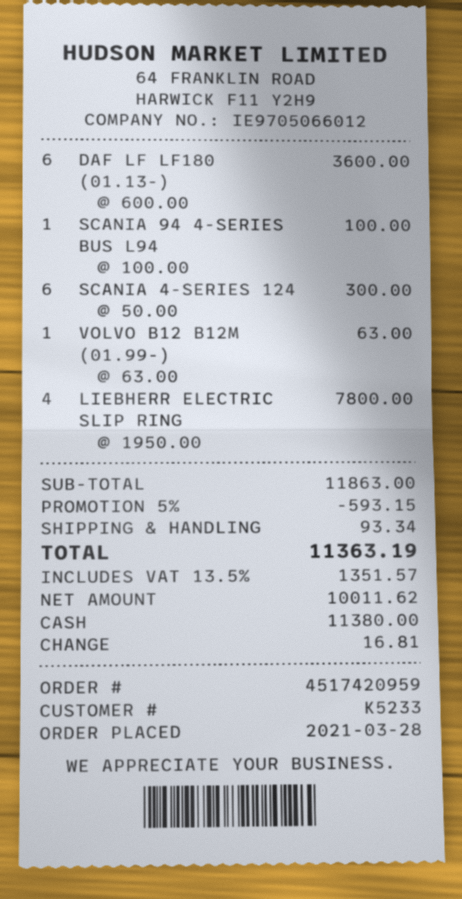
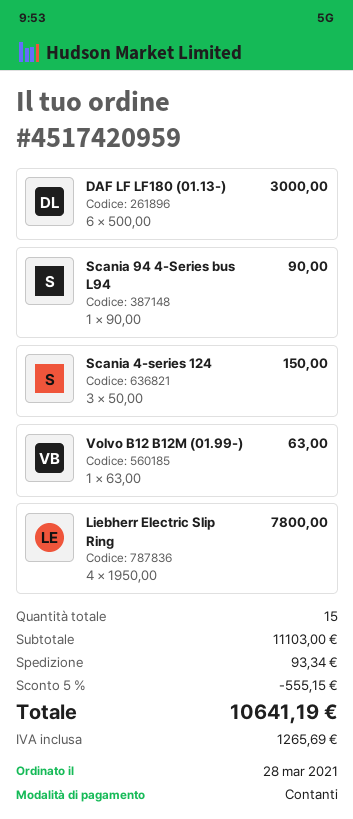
DAF LF LF180 (01.13-): 6 x 600.00 = 3600.00 -> 6 x 500.00 = 3000.00
SCANIA 94 4-SERIES BUS L94: 1 x 100.00 = 100.00 -> 1 x 90.00 = 90.00
SCANIA 4-SERIES 124: 6 x 50.00 = 300.00 -> 3 x 50.00 = 150.00
subtotal: 11863.00 -> 11103.00
discount: 5% = 593.15 -> 5% = 555.15
tax: 1351.57 -> 1265.69
total: 11363.19 -> 10641.19

